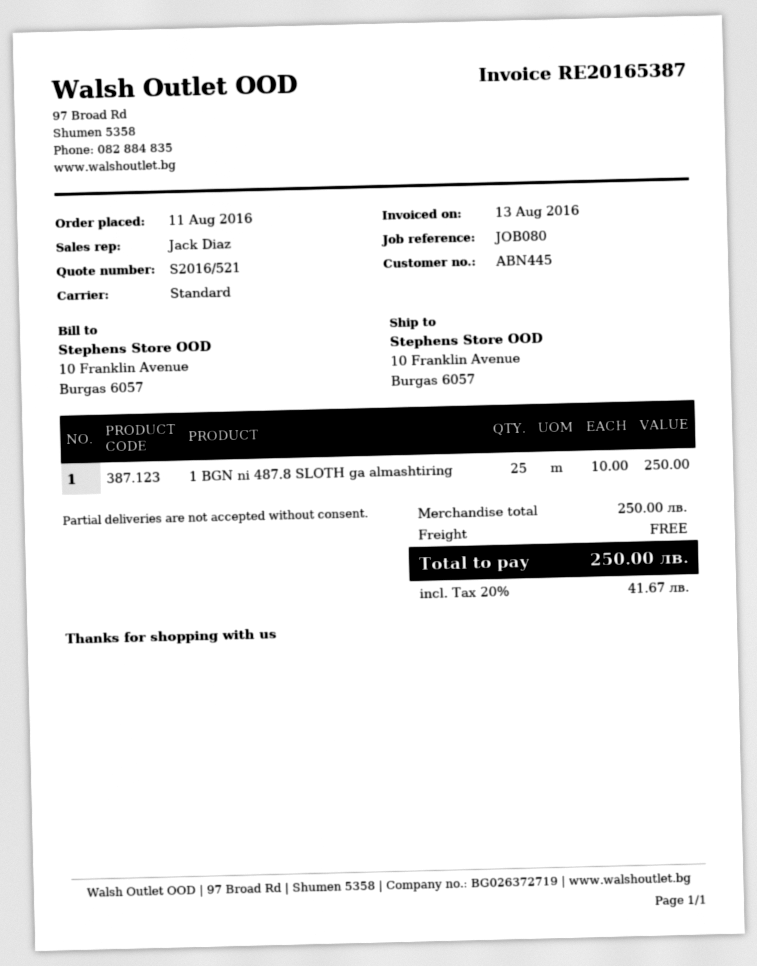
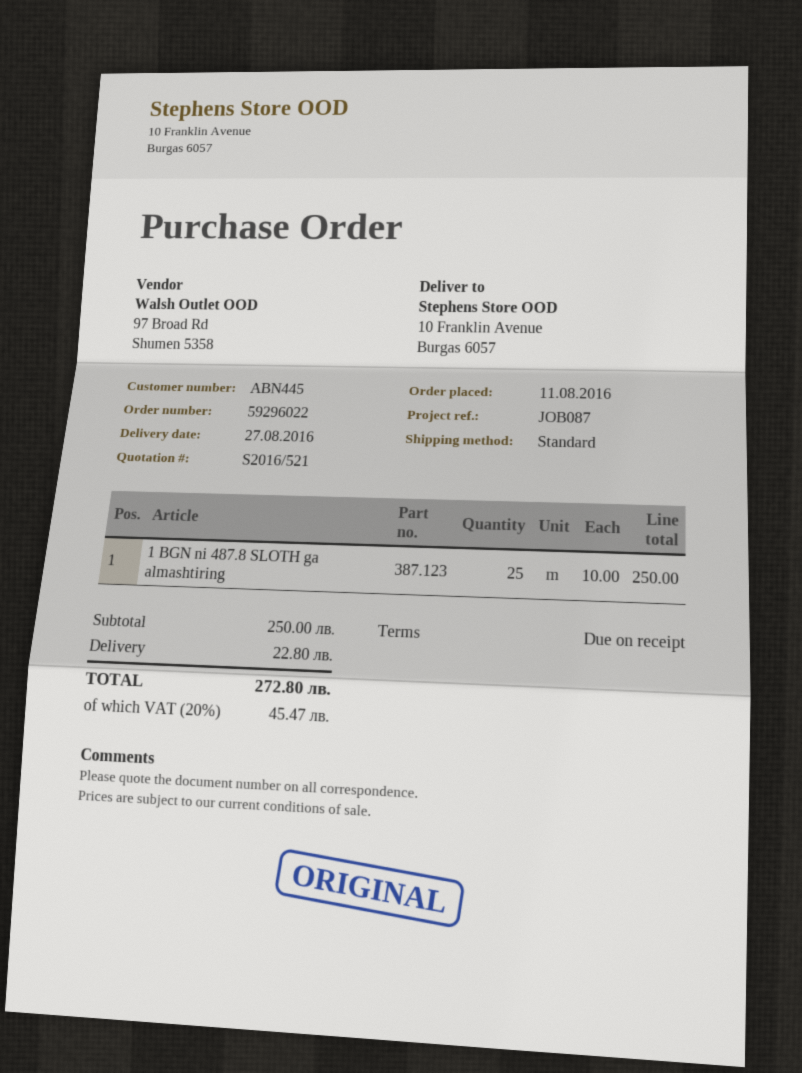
reference: JOB080 -> JOB087
shipping: 0.00 -> 22.80
tax: 20% = 41.67 -> 20% = 45.47
total: 250.00 -> 272.80

